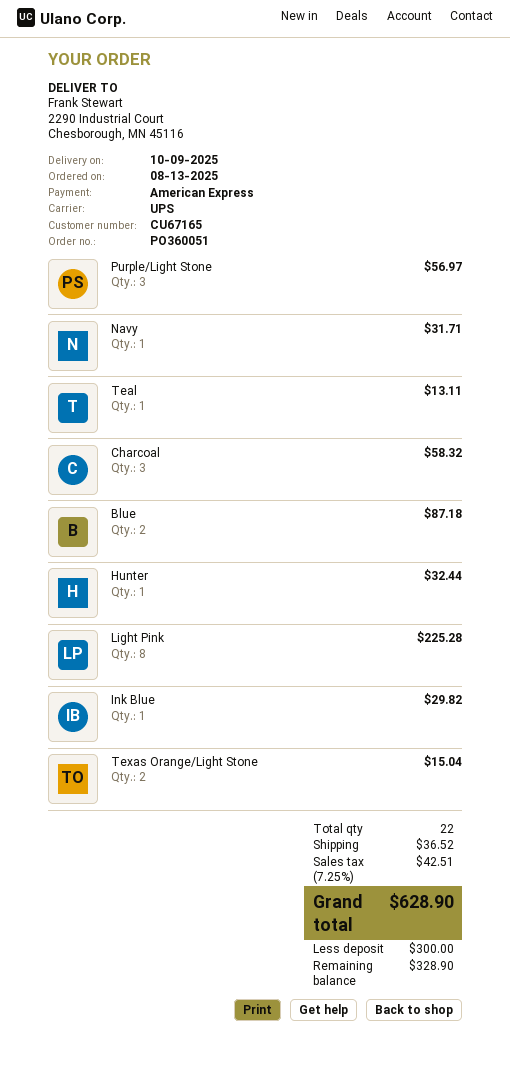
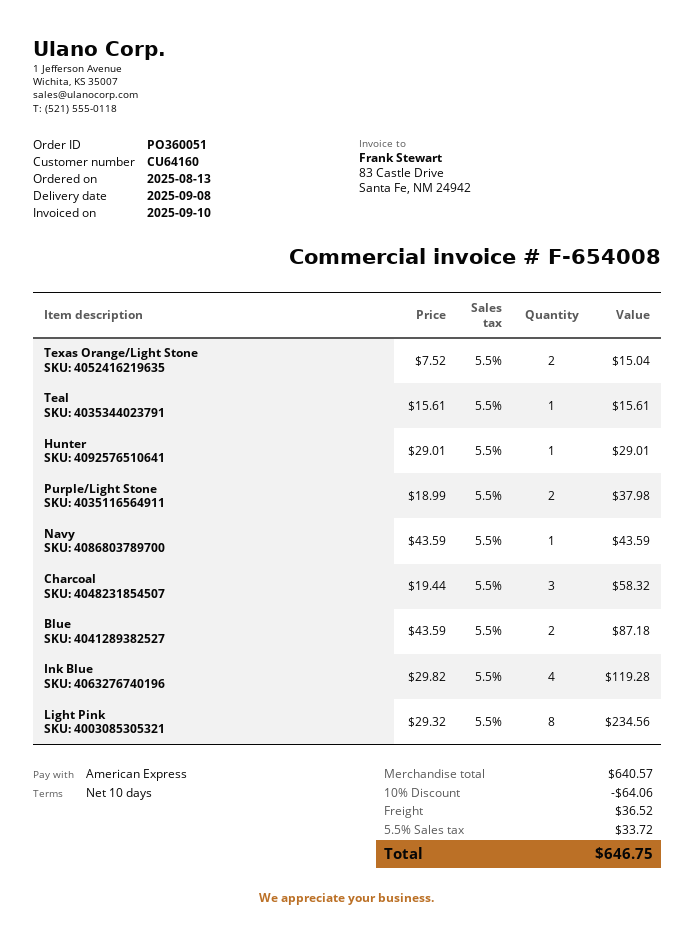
delivery date: 2025-10-09 -> 2025-09-08
customer number: CU67165 -> CU64160
Purple/Light Stone: 3 for 56.97 -> 2 for 37.98
Navy: 1 for 31.71 -> 1 for 43.59
Teal: 1 for 13.11 -> 1 for 15.61
Hunter: 1 for 32.44 -> 1 for 29.01
Light Pink: 8 for 225.28 -> 8 for 234.56
Ink Blue: 1 for 29.82 -> 4 for 119.28
discount: none -> 10% = 64.06
tax: 7.25% = 42.51 -> 5.5% = 33.72
total: 628.90 -> 646.75

